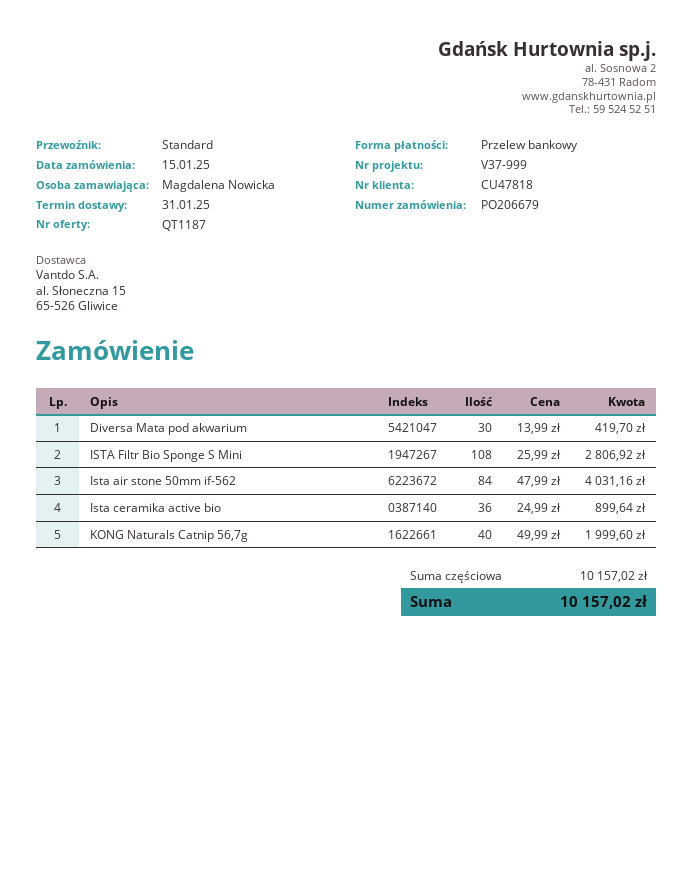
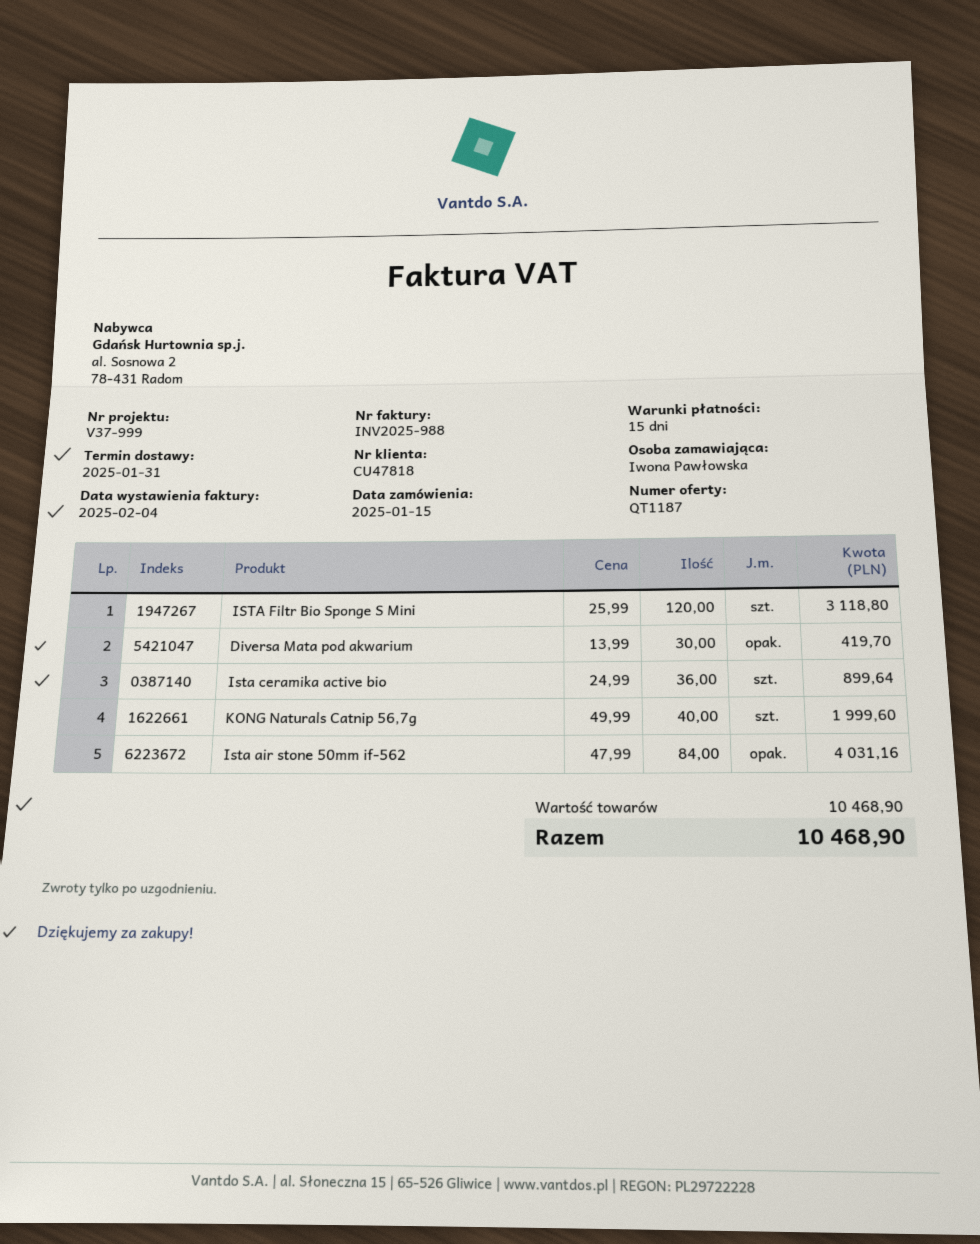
ordered by: Magdalena Nowicka -> Iwona Pawłowska
ISTA Filtr Bio Sponge S Mini: 108 x 25.99 = 2806.92 -> 120 x 25.99 = 3118.80
subtotal: 10157.02 -> 10468.90
total: 10157.02 -> 10468.90

